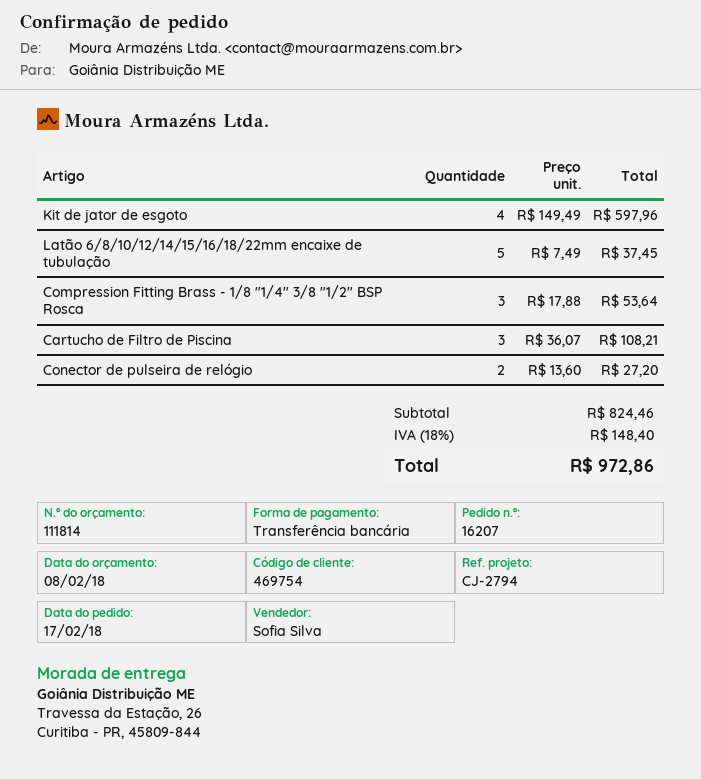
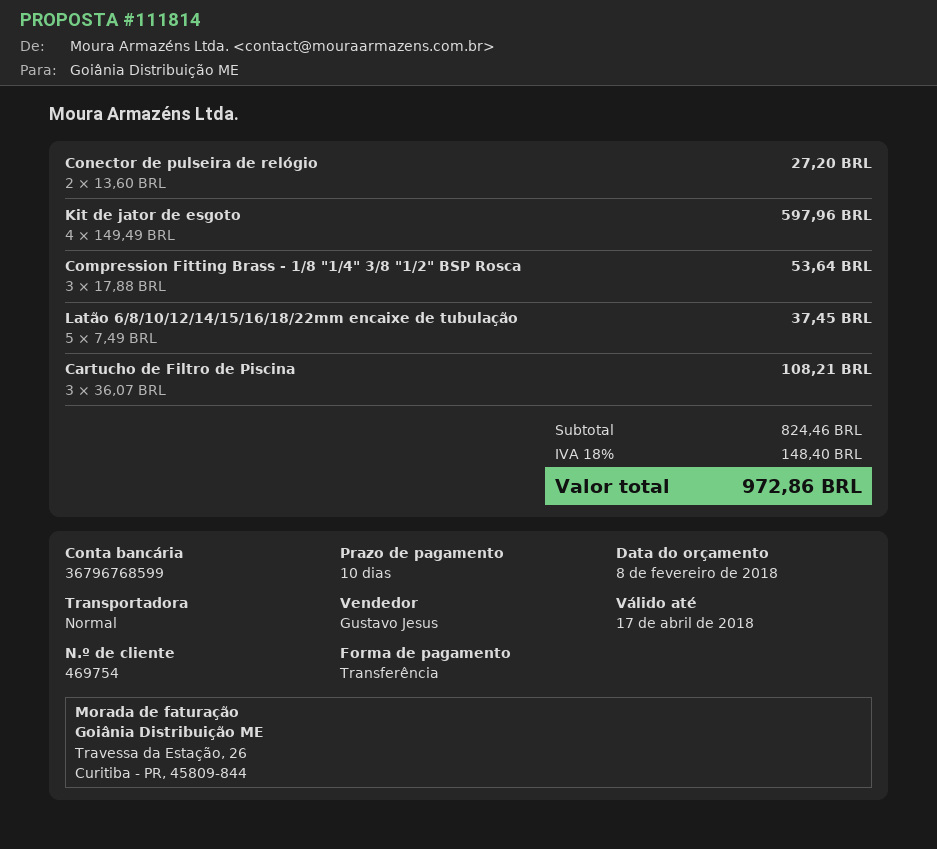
sales rep: Sofia Silva -> Gustavo Jesus

